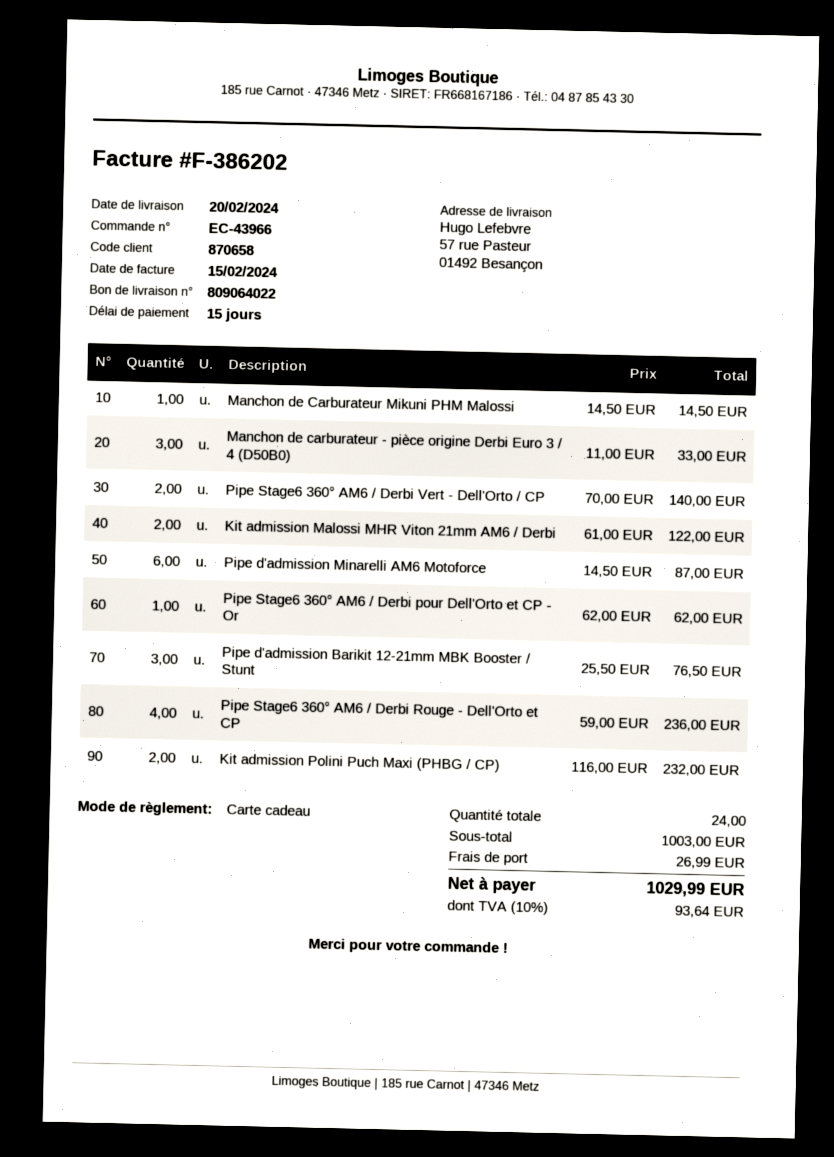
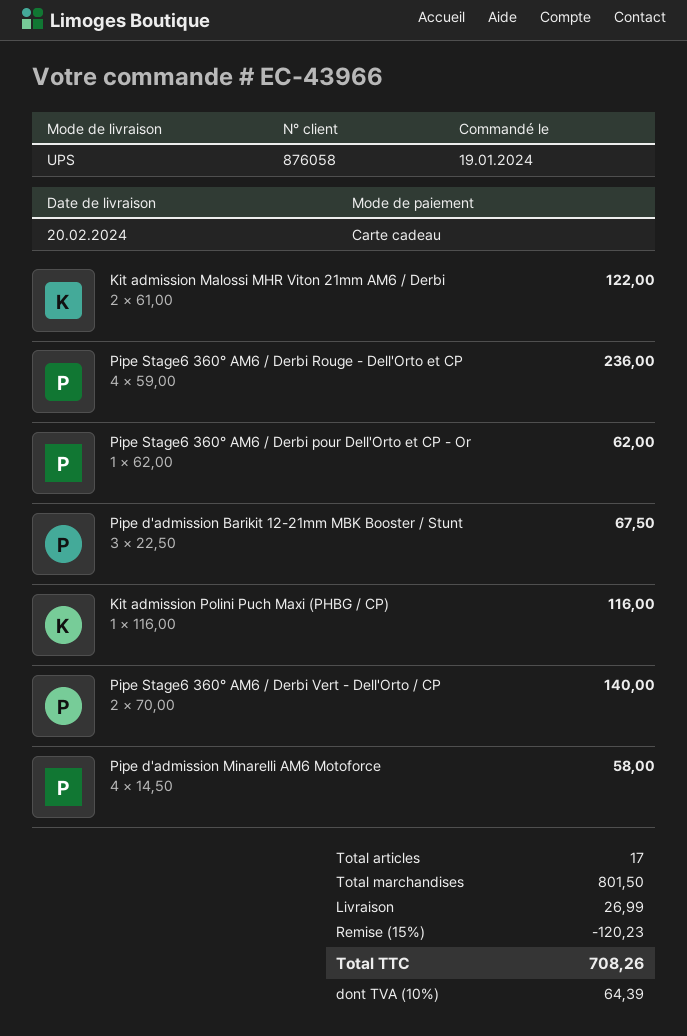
customer number: 870658 -> 876058
Manchon de Carburateur Mikuni PHM Malossi: 1 x 14.50 = 14.50 -> none
Manchon de carburateur - pièce origine Derbi Euro 3 / 4 (D50B0): 3 x 11.00 = 33.00 -> none
Pipe d'admission Minarelli AM6 Motoforce: 6 x 14.50 = 87.00 -> 4 x 14.50 = 58.00
Pipe d'admission Barikit 12-21mm MBK Booster / Stunt: 3 x 25.50 = 76.50 -> 3 x 22.50 = 67.50
Kit admission Polini Puch Maxi (PHBG / CP): 2 x 116.00 = 232.00 -> 1 x 116.00 = 116.00
total quantity: 24 -> 17
subtotal: 1003.00 -> 801.50
discount: none -> 15% = 120.23
tax: 10% = 93.64 -> 10% = 64.39
total: 1029.99 -> 708.26

